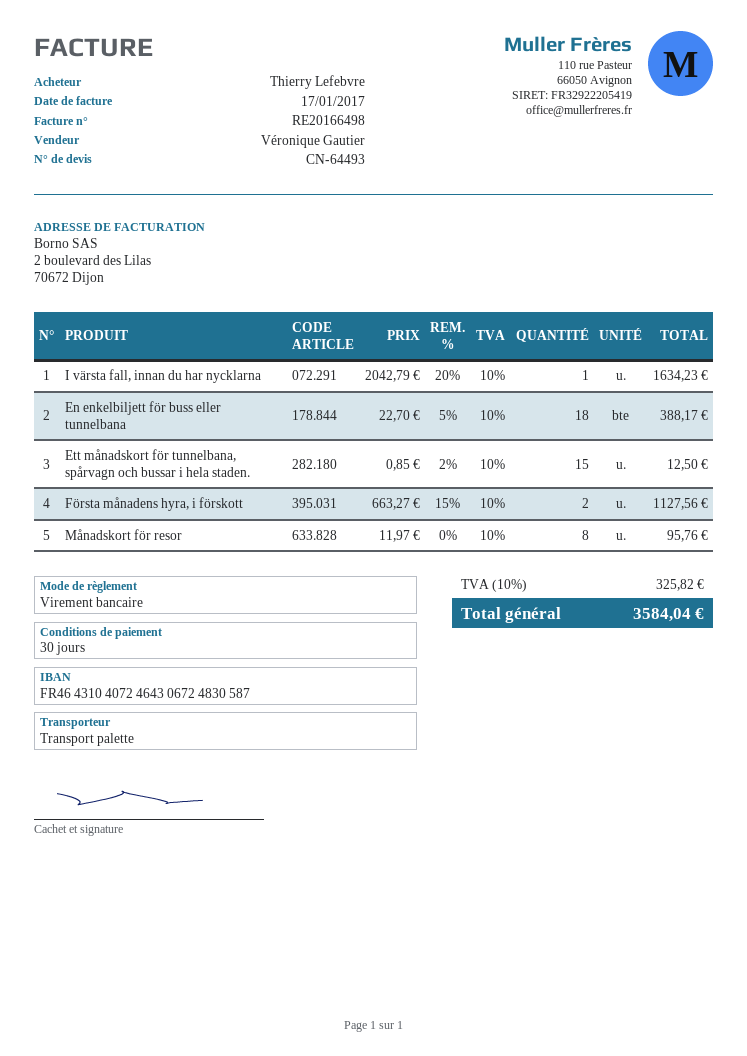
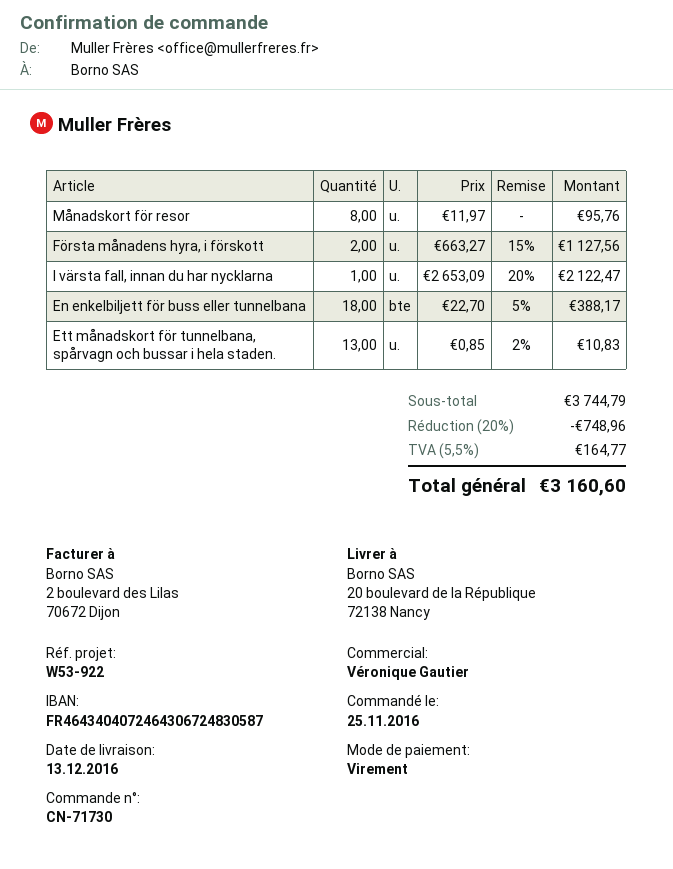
bank account: FR4643104072464306724830587 -> FR4643404072464306724830587
I värsta fall, innan du har nycklarna: 1 x 2042.79 - 20% = 1634.23 -> 1 x 2653.09 - 20% = 2122.47
Ett månadskort för tunnelbana, spårvagn och bussar i hela staden.: 15 x 0.85 - 2% = 12.50 -> 13 x 0.85 - 2% = 10.83
discount: none -> 20% = 748.96
tax: 10% = 325.82 -> 5.5% = 164.77
total: 3584.04 -> 3160.60

